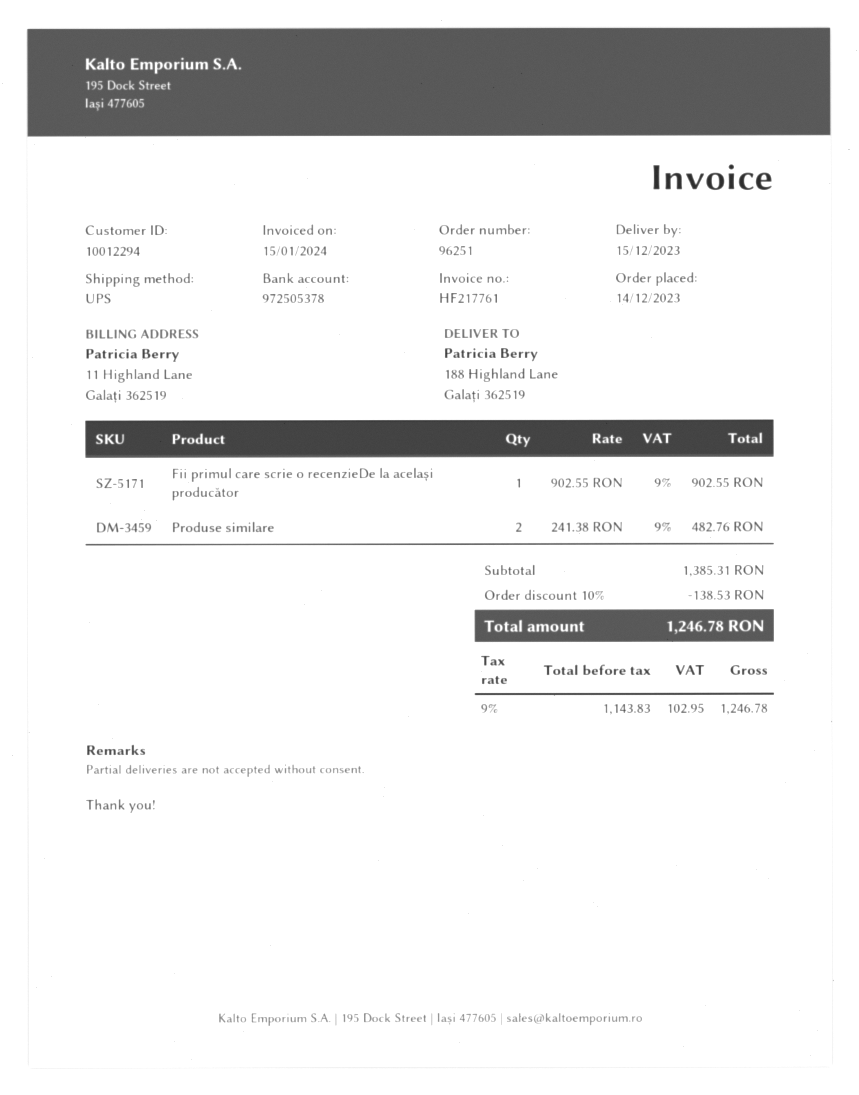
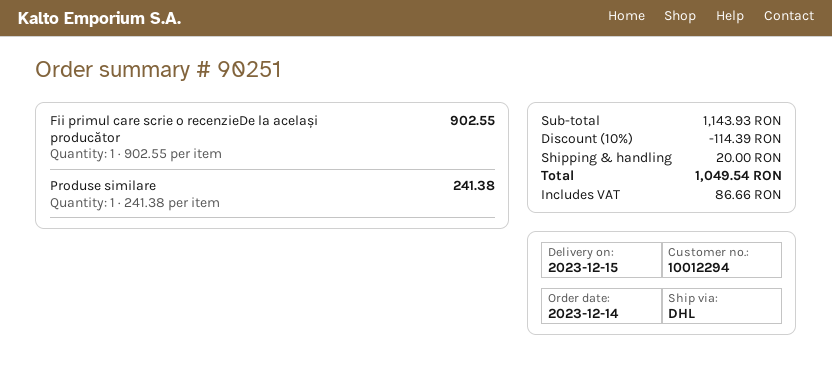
order number: 96251 -> 90251
shipping method: UPS -> DHL
Produse similare: 2 x 241.38 = 482.76 -> 1 x 241.38 = 241.38
subtotal: 1385.31 -> 1143.93
discount: 10% = 138.53 -> 10% = 114.39
shipping: none -> 20.00
tax: 102.95 -> 86.66
total: 1246.78 -> 1049.54

